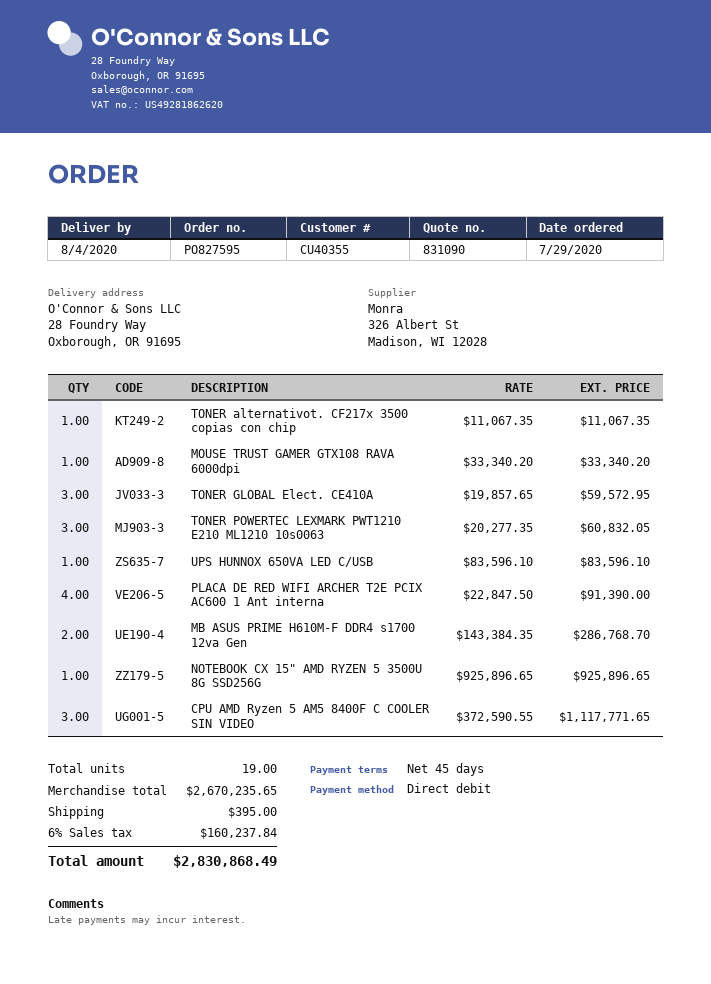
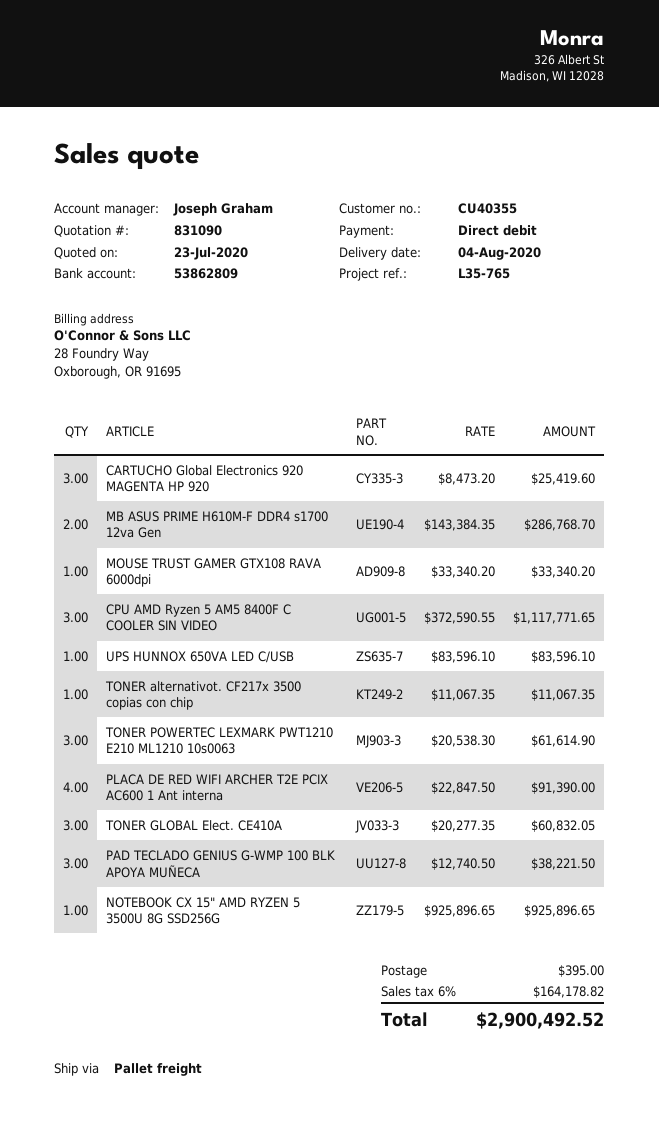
TONER GLOBAL Elect. CE410A: 3 x 19857.65 = 59572.95 -> 3 x 20277.35 = 60832.05
TONER POWERTEC LEXMARK PWT1210 E210 ML1210 10s0063: 3 x 20277.35 = 60832.05 -> 3 x 20538.30 = 61614.90
CARTUCHO Global Electronics 920 MAGENTA HP 920: none -> 3 x 8473.20 = 25419.60
PAD TECLADO GENIUS G-WMP 100 BLK APOYA MUÑECA: none -> 3 x 12740.50 = 38221.50
tax: 6% = 160237.84 -> 6% = 164178.82
total: 2830868.49 -> 2900492.52

